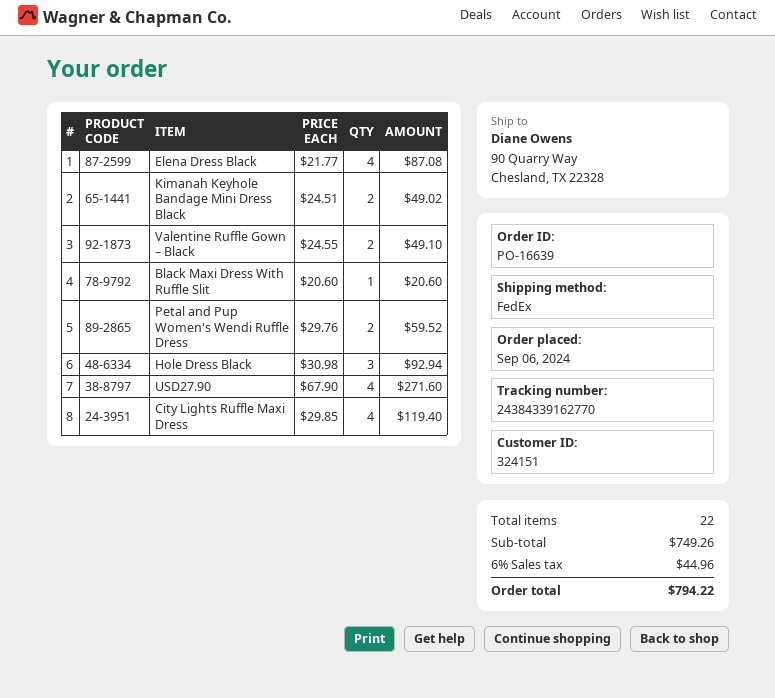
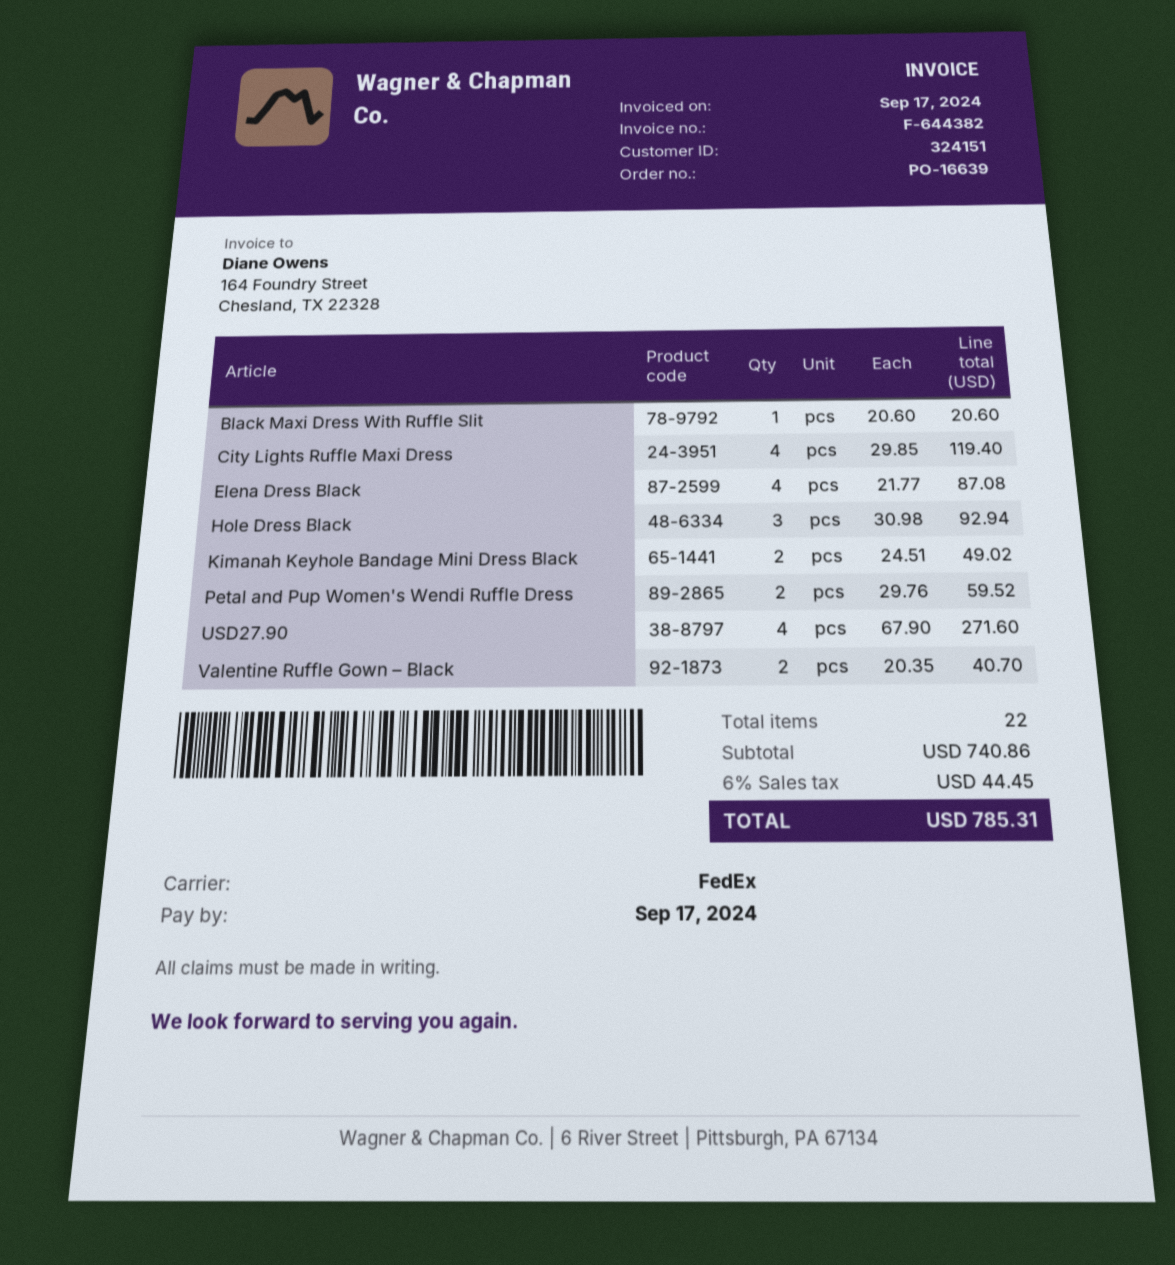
Valentine Ruffle Gown – Black: 2 x 24.55 = 49.10 -> 2 x 20.35 = 40.70
subtotal: 749.26 -> 740.86
tax: 6% = 44.96 -> 6% = 44.45
total: 794.22 -> 785.31

